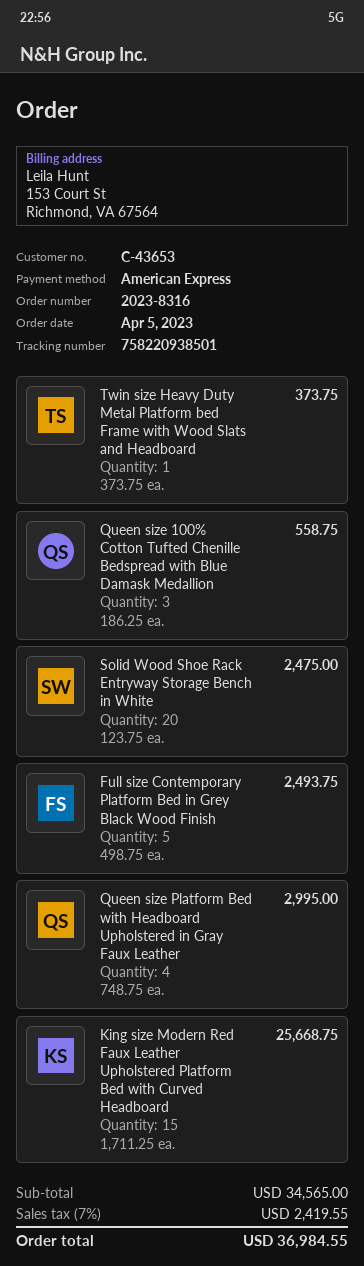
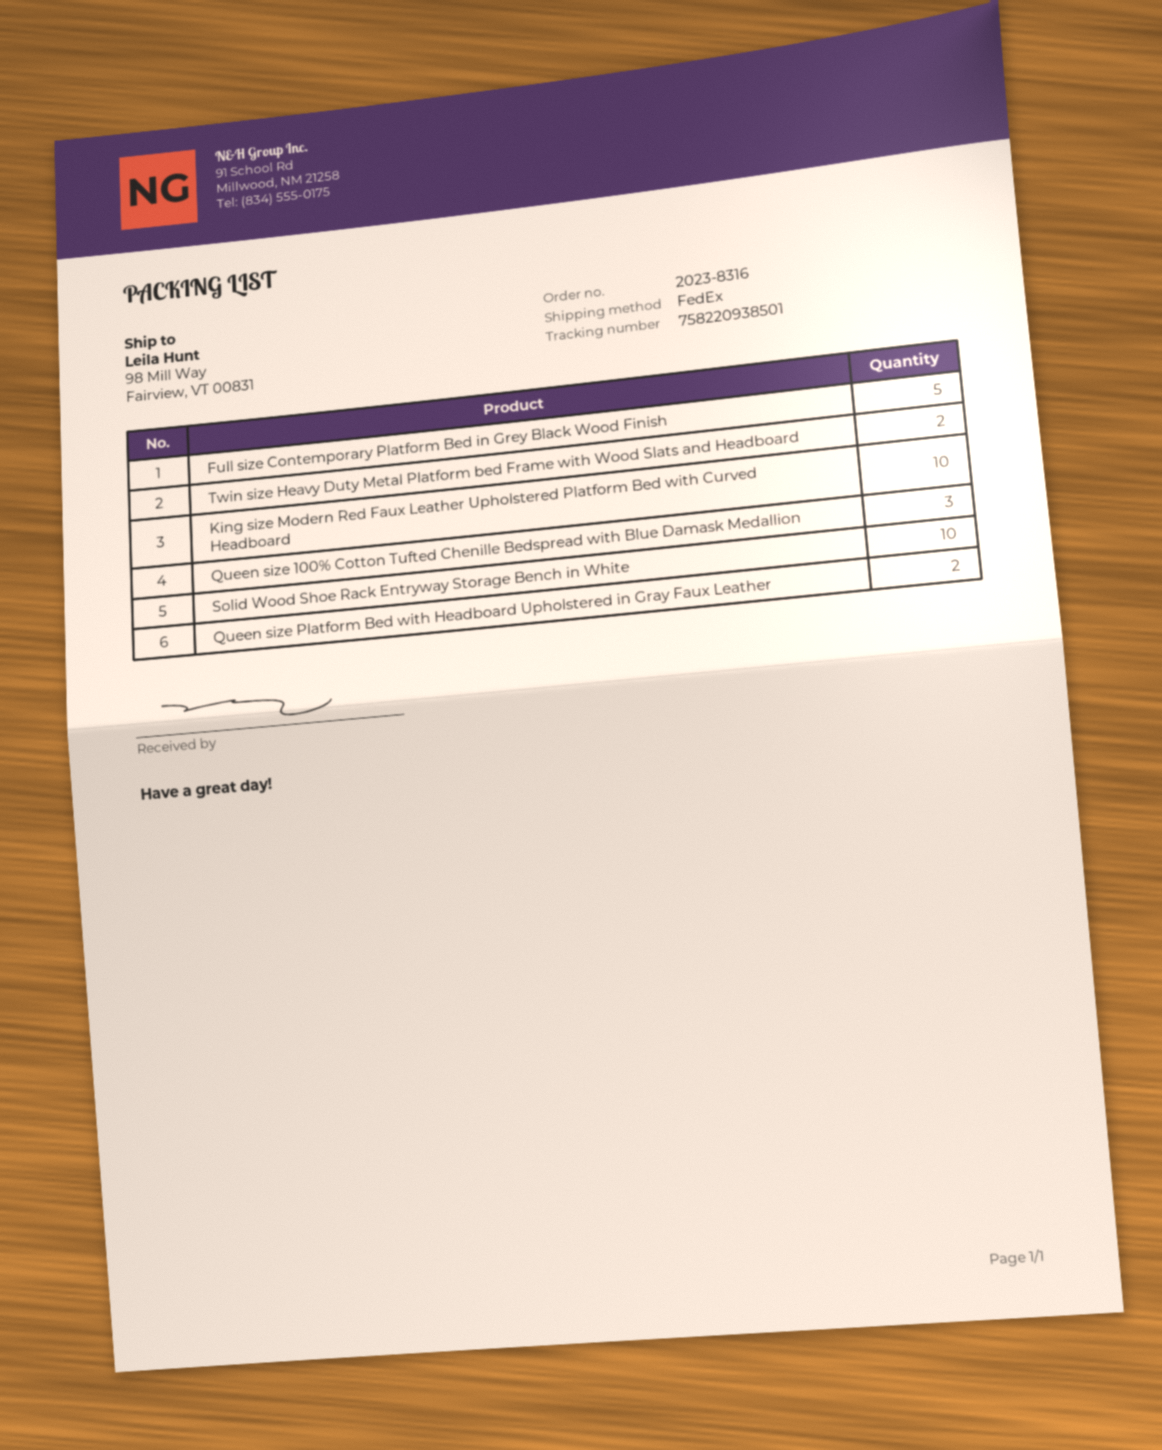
Twin size Heavy Duty Metal Platform bed Frame with Wood Slats and Headboard: 1 -> 2
Solid Wood Shoe Rack Entryway Storage Bench in White: 20 -> 10
Queen size Platform Bed with Headboard Upholstered in Gray Faux Leather: 4 -> 2
King size Modern Red Faux Leather Upholstered Platform Bed with Curved Headboard: 15 -> 10

